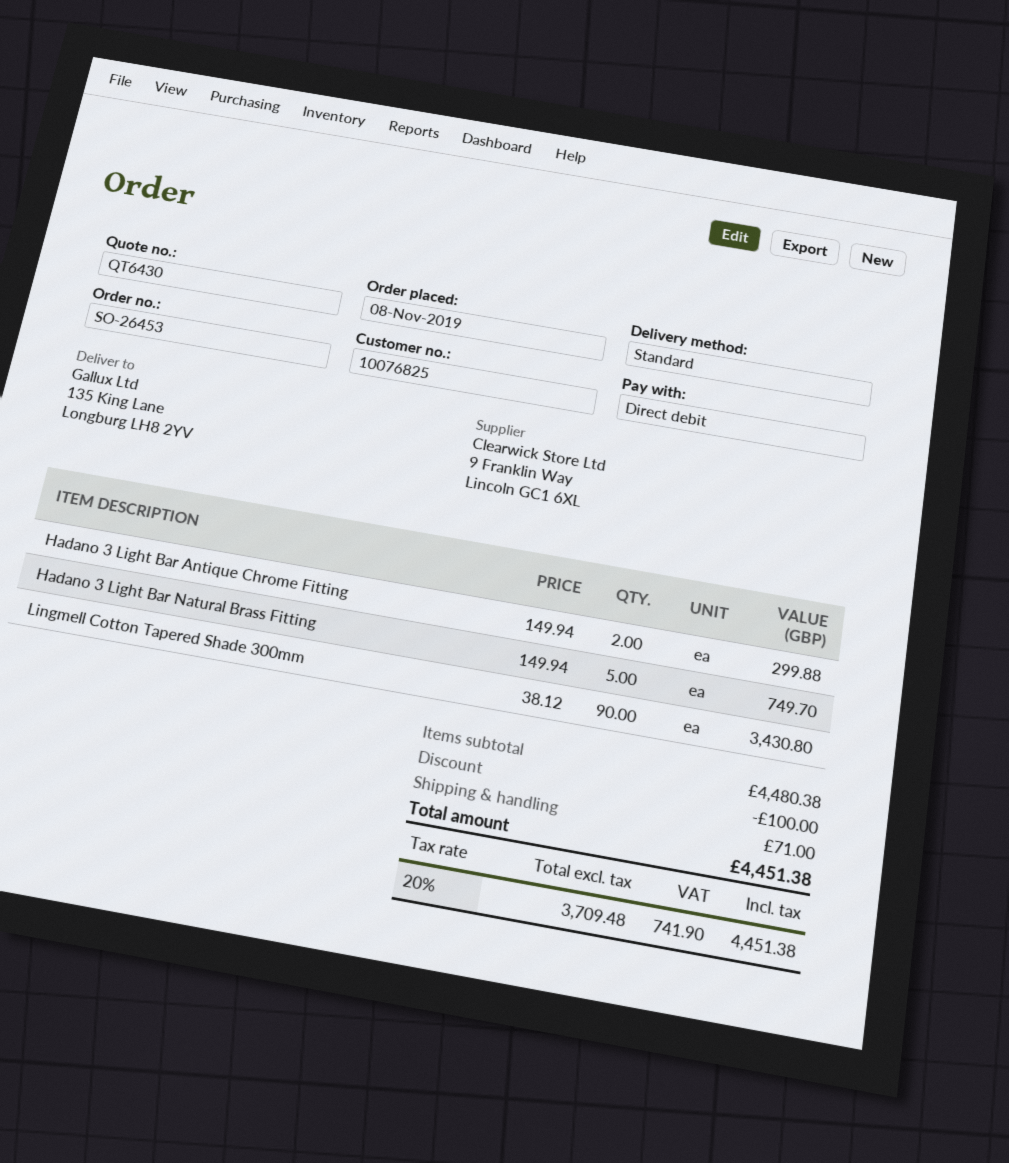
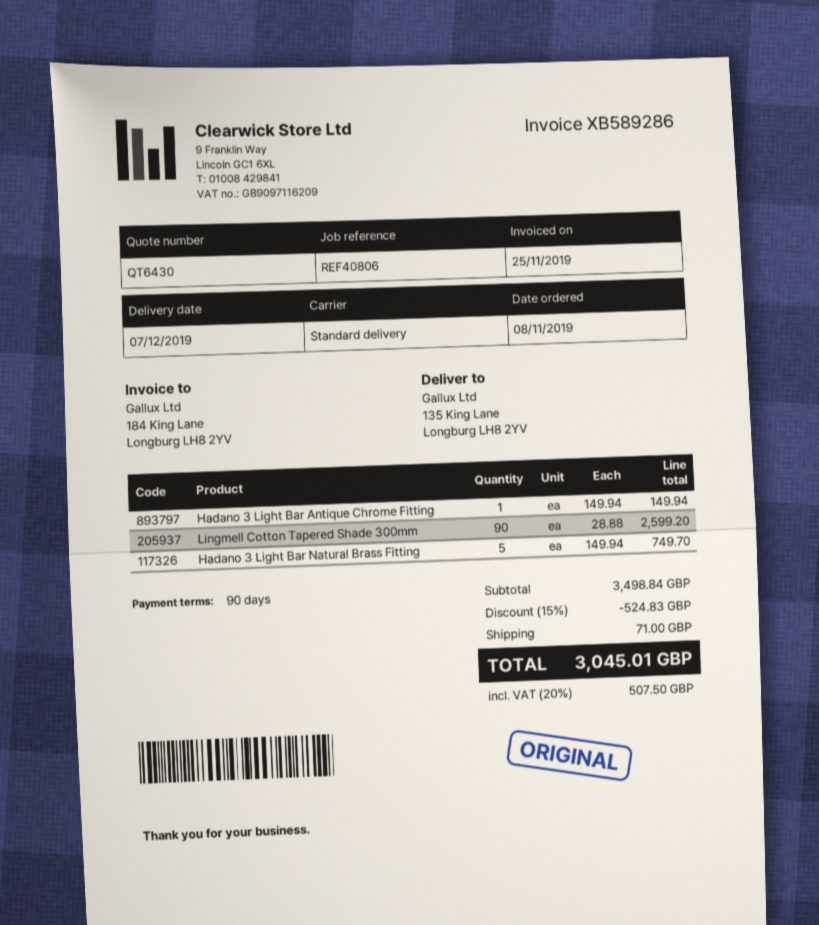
Hadano 3 Light Bar Antique Chrome Fitting: 2 x 149.94 = 299.88 -> 1 x 149.94 = 149.94
Lingmell Cotton Tapered Shade 300mm: 90 x 38.12 = 3430.80 -> 90 x 28.88 = 2599.20
subtotal: 4480.38 -> 3498.84
discount: 100.00 -> 524.83
tax: 20% = 741.90 -> 20% = 507.50
total: 4451.38 -> 3045.01

